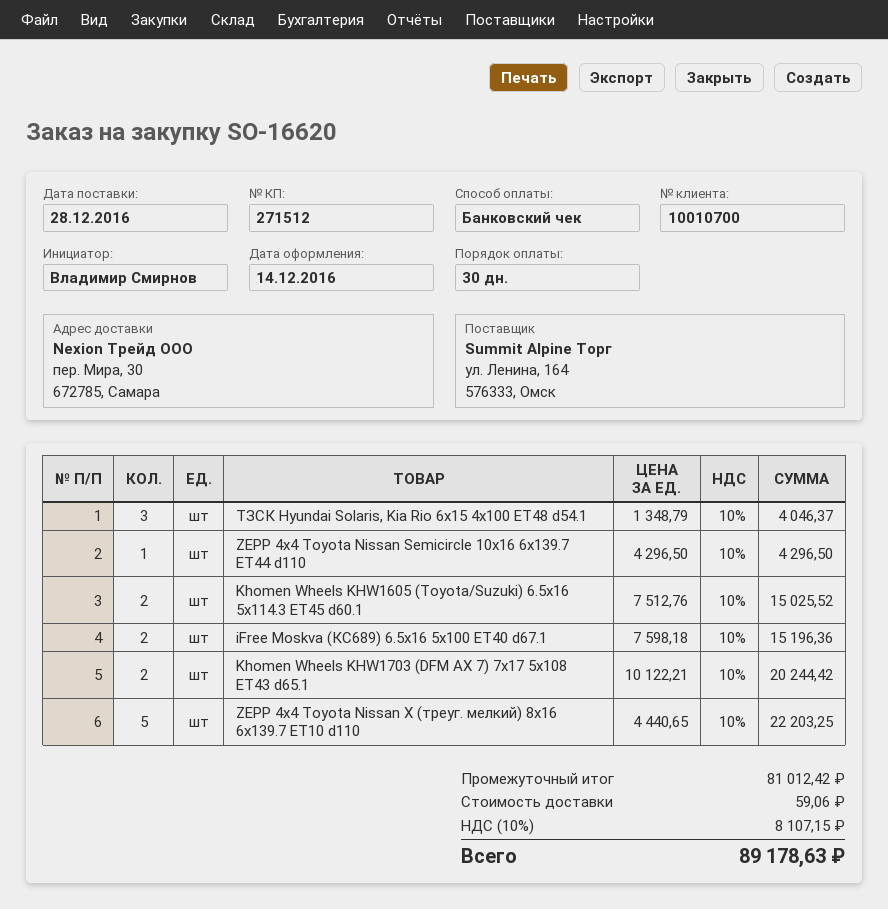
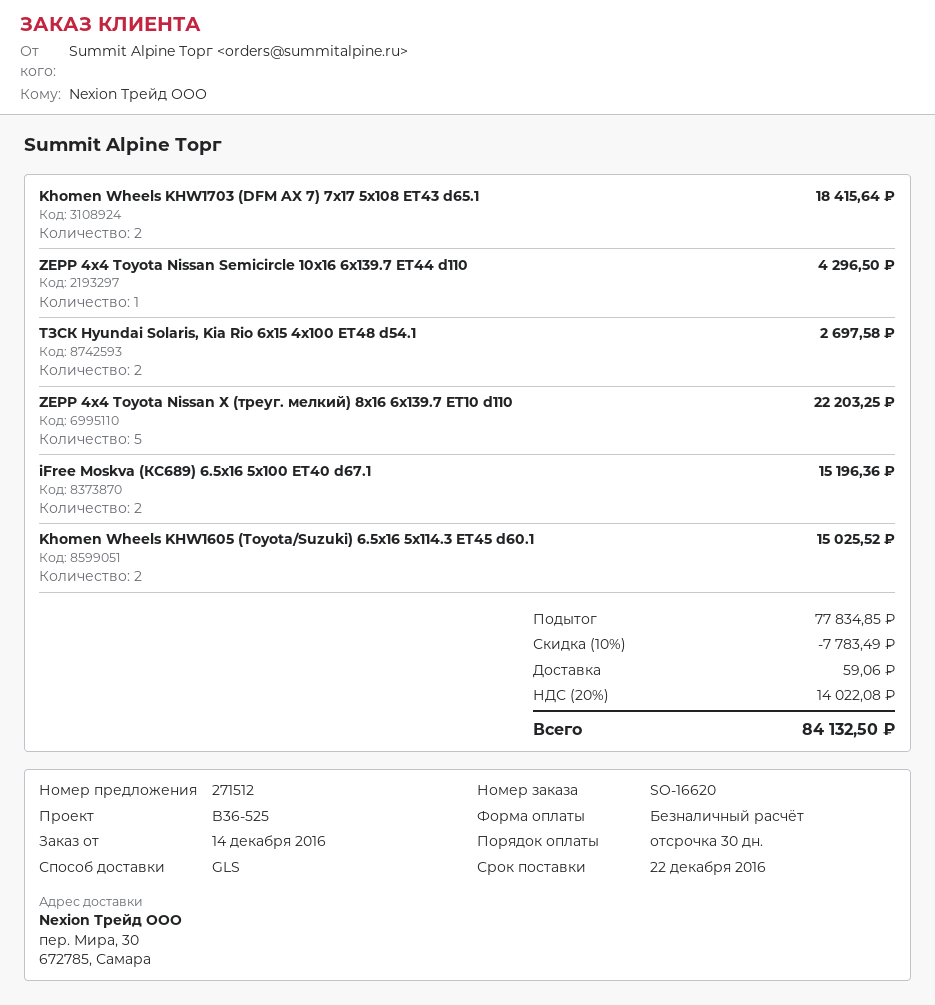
delivery date: 2016-12-28 -> 2016-12-22
payment method: cheque -> bank transfer
ТЗСК Hyundai Solaris, Kia Rio 6x15 4x100 ET48 d54.1: 3 for 4046.37 -> 2 for 2697.58
Khomen Wheels KHW1703 (DFM AX 7) 7x17 5x108 ET43 d65.1: 2 for 20244.42 -> 2 for 18415.64
subtotal: 81012.42 -> 77834.85
discount: none -> 10% = 7783.49
tax: 10% = 8107.15 -> 20% = 14022.08
total: 89178.63 -> 84132.50

